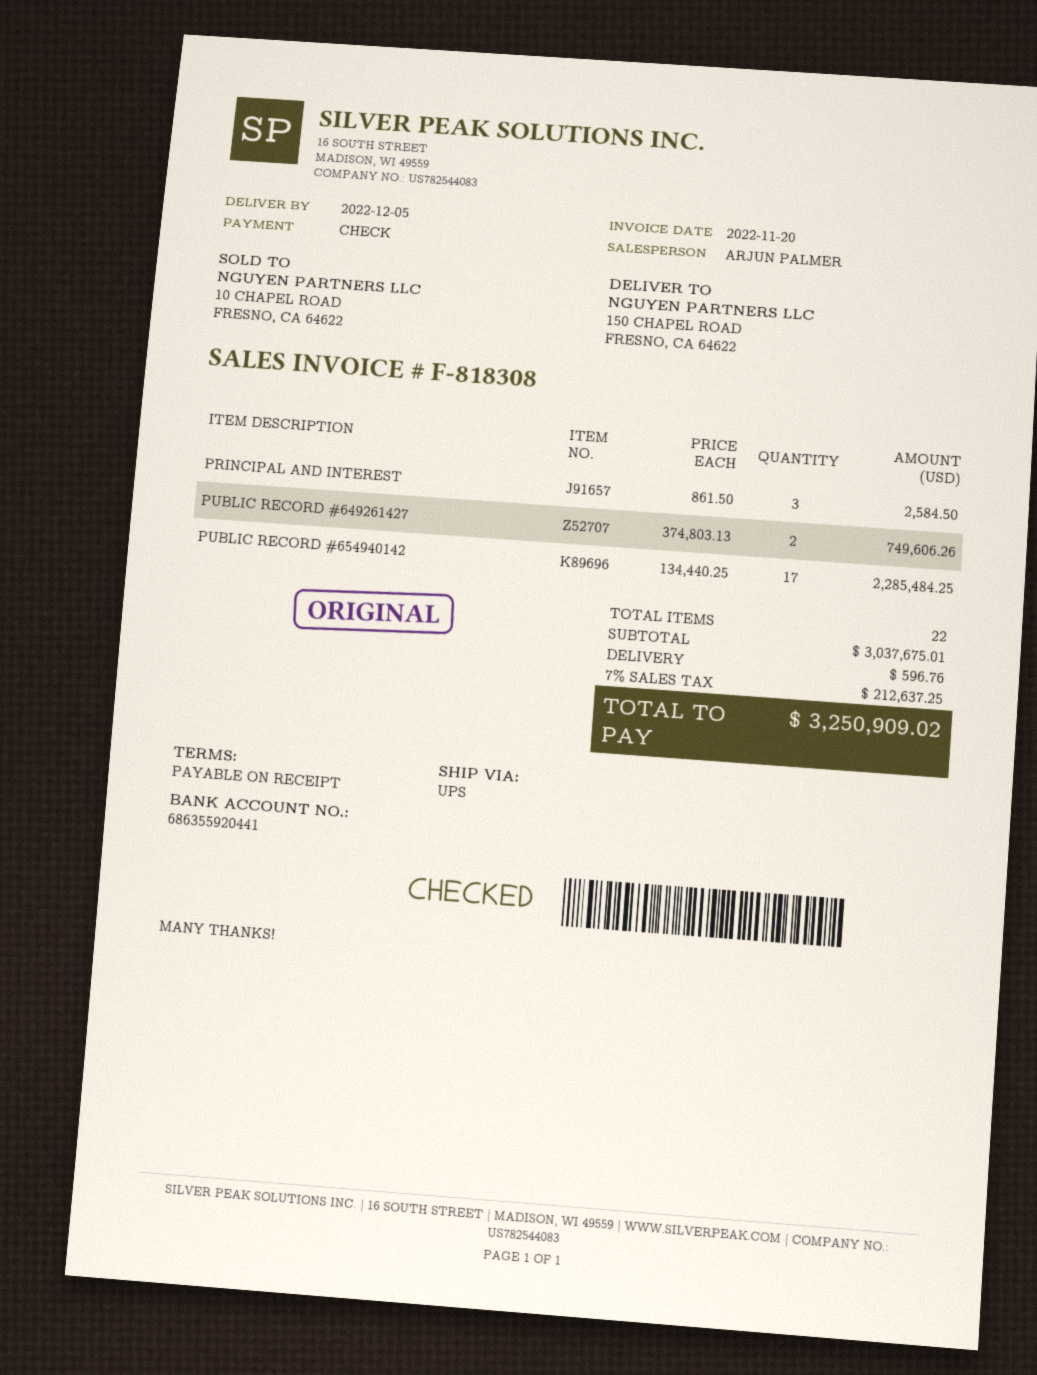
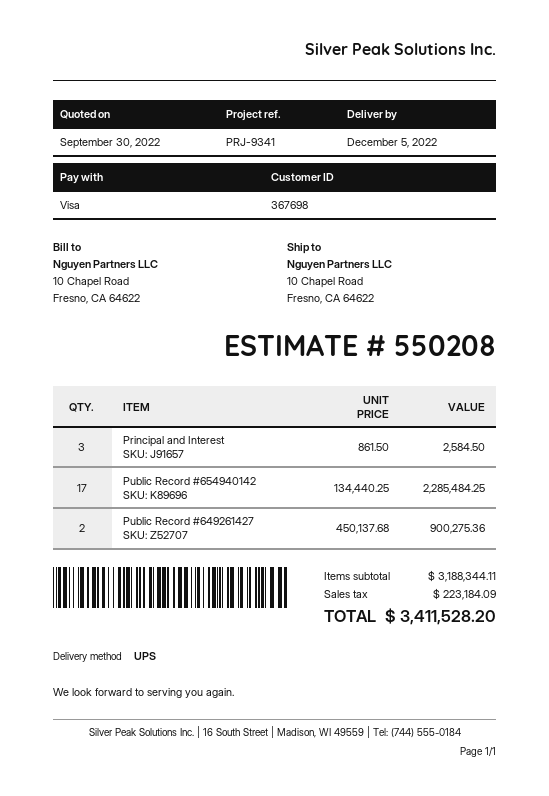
payment method: cheque -> Visa
ship to: 150 CHAPEL ROAD, FRESNO, CA 64622 -> 10 Chapel Road, Fresno, CA 64622
PUBLIC RECORD #649261427: 2 x 374803.13 = 749606.26 -> 2 x 450137.68 = 900275.36
subtotal: 3037675.01 -> 3188344.11
shipping: 596.76 -> none
tax: 212637.25 -> 223184.09
total: 3250909.02 -> 3411528.20

